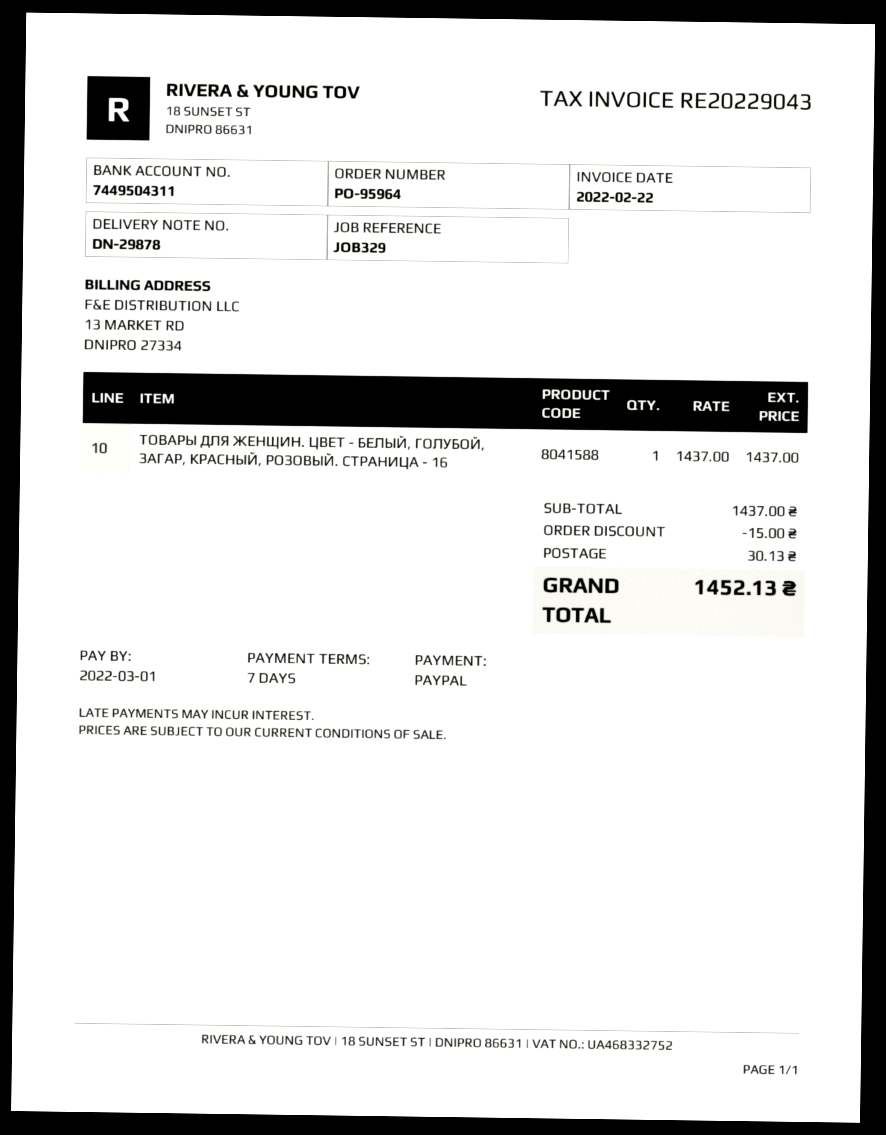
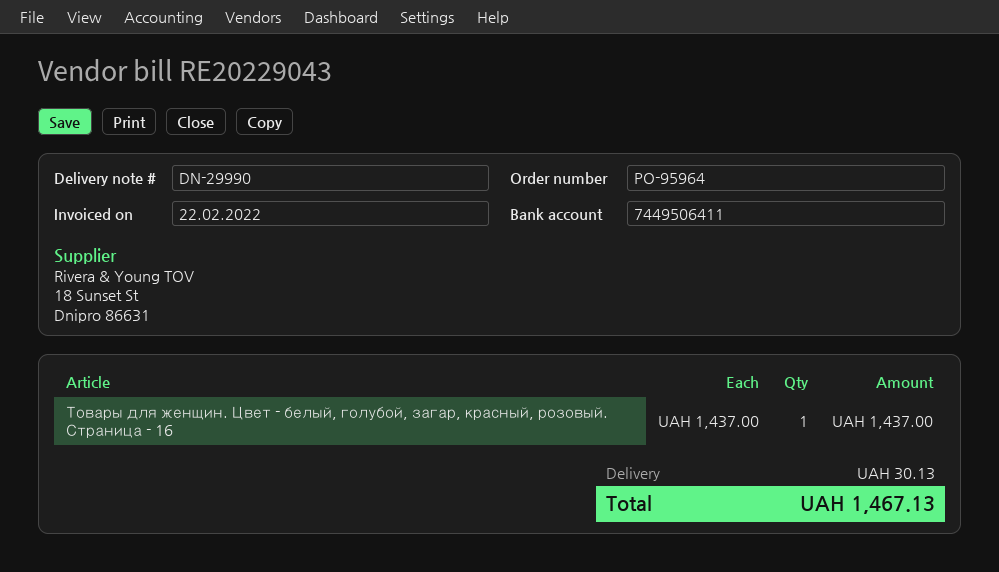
delivery note number: DN-29878 -> DN-29990
bank account: 7449504311 -> 7449506411
discount: 15.00 -> none
total: 1452.13 -> 1467.13

